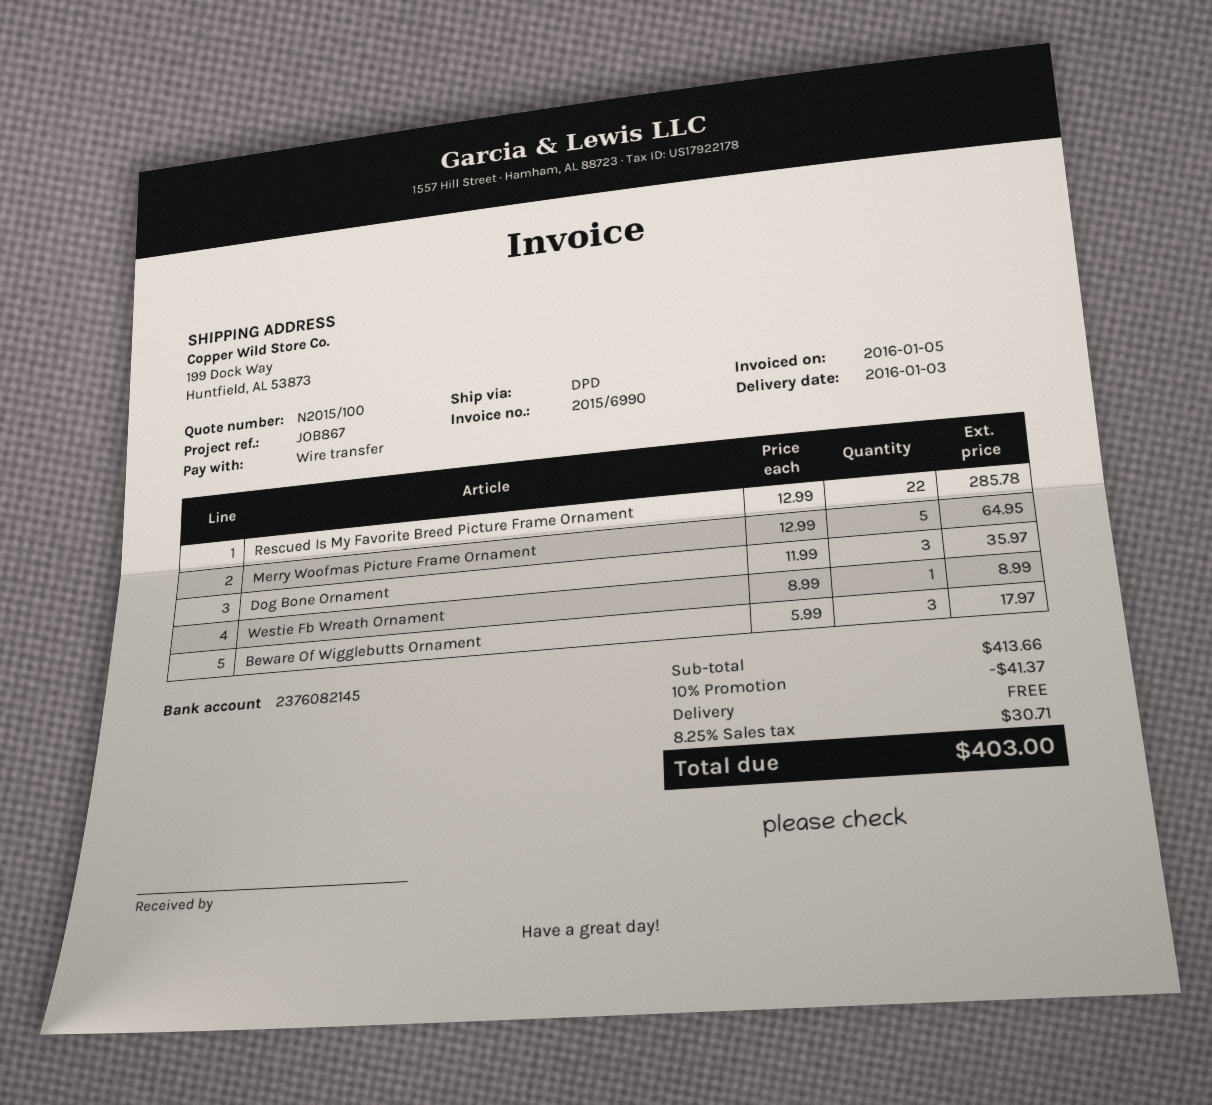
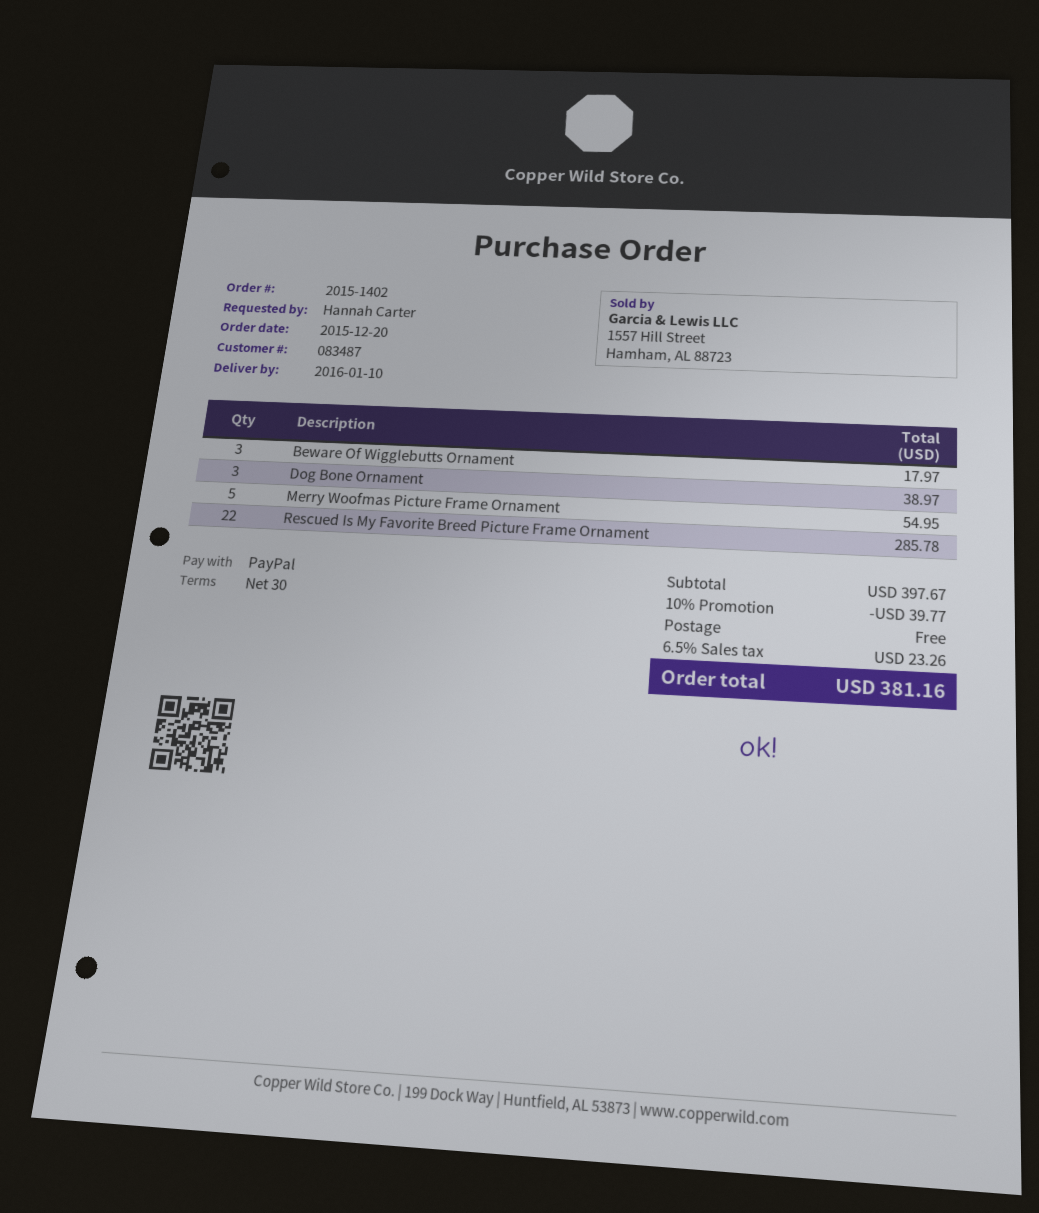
delivery date: 2016-01-03 -> 2016-01-10
payment method: bank transfer -> PayPal
Merry Woofmas Picture Frame Ornament: 5 for 64.95 -> 5 for 54.95
Dog Bone Ornament: 3 for 35.97 -> 3 for 38.97
Westie Fb Wreath Ornament: 1 for 8.99 -> none
subtotal: 413.66 -> 397.67
discount: 10% = 41.37 -> 10% = 39.77
tax: 8.25% = 30.71 -> 6.5% = 23.26
total: 403.00 -> 381.16

